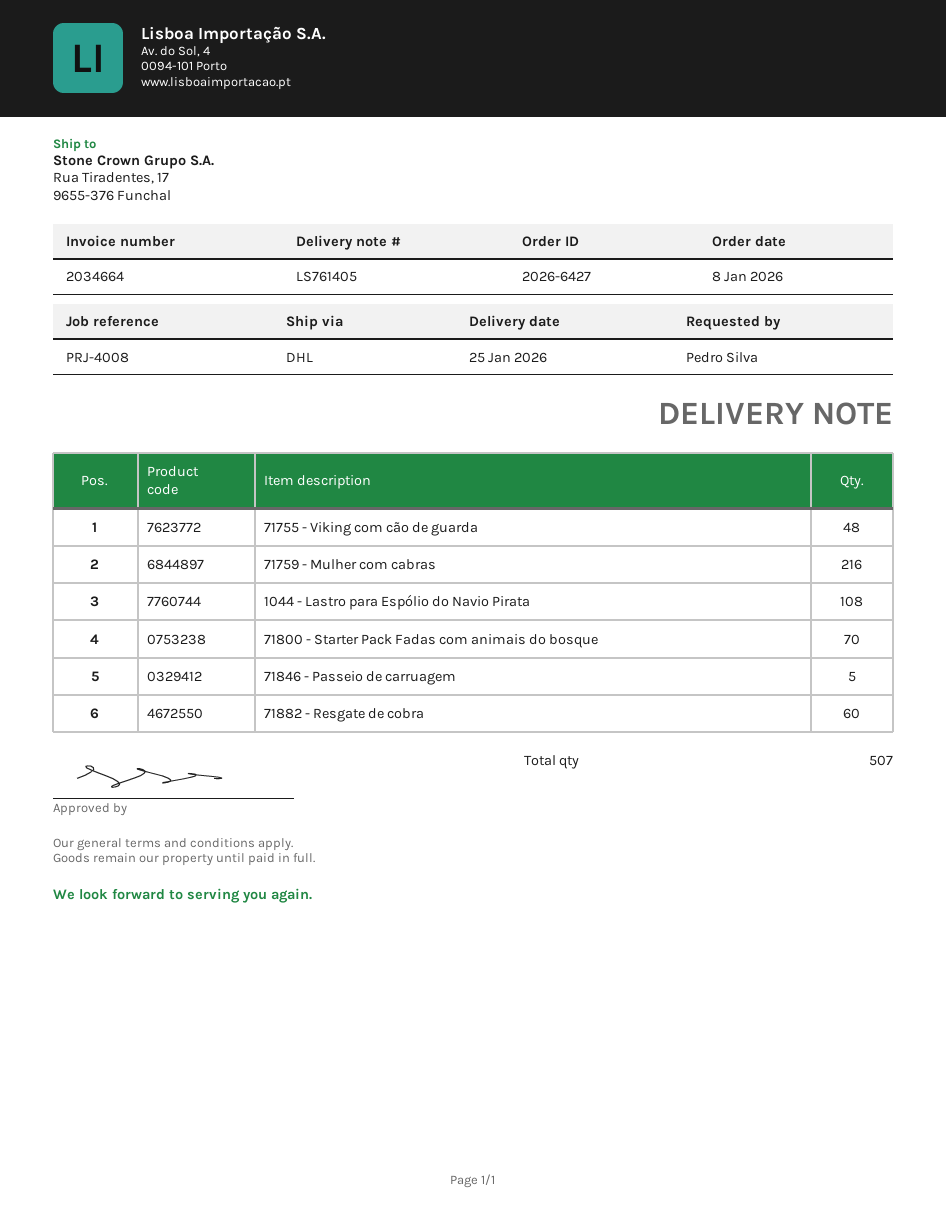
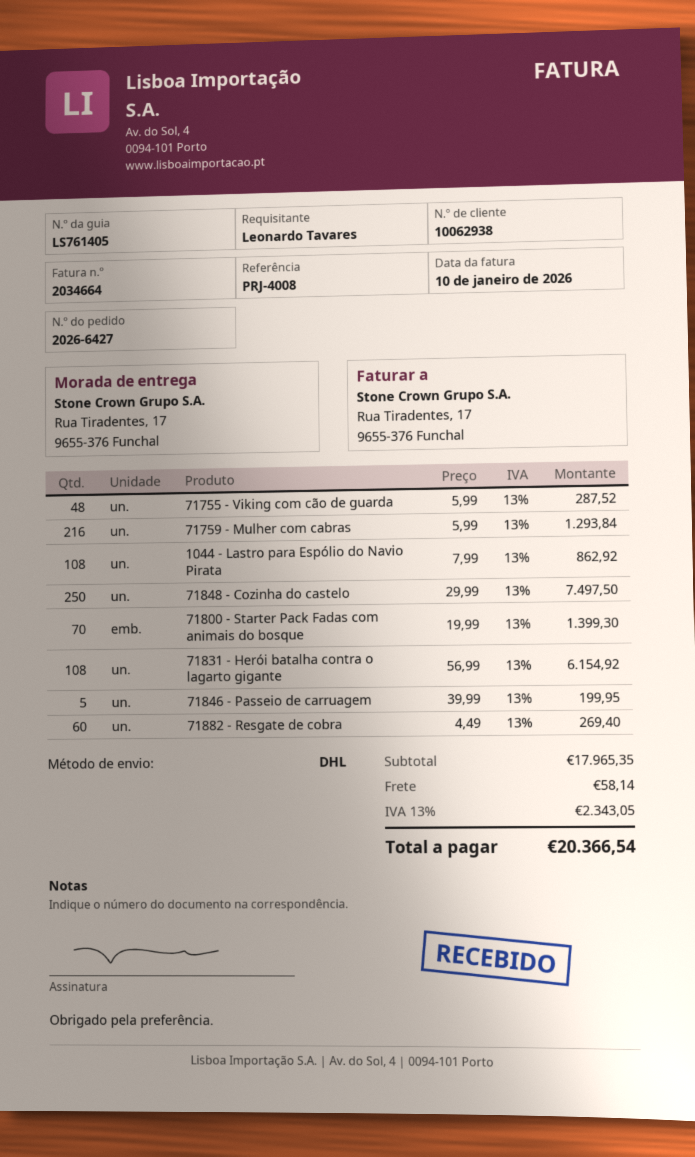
ordered by: Pedro Silva -> Leonardo Tavares
71848 - Cozinha do castelo: none -> 250
71831 - Herói batalha contra o lagarto gigante: none -> 108

